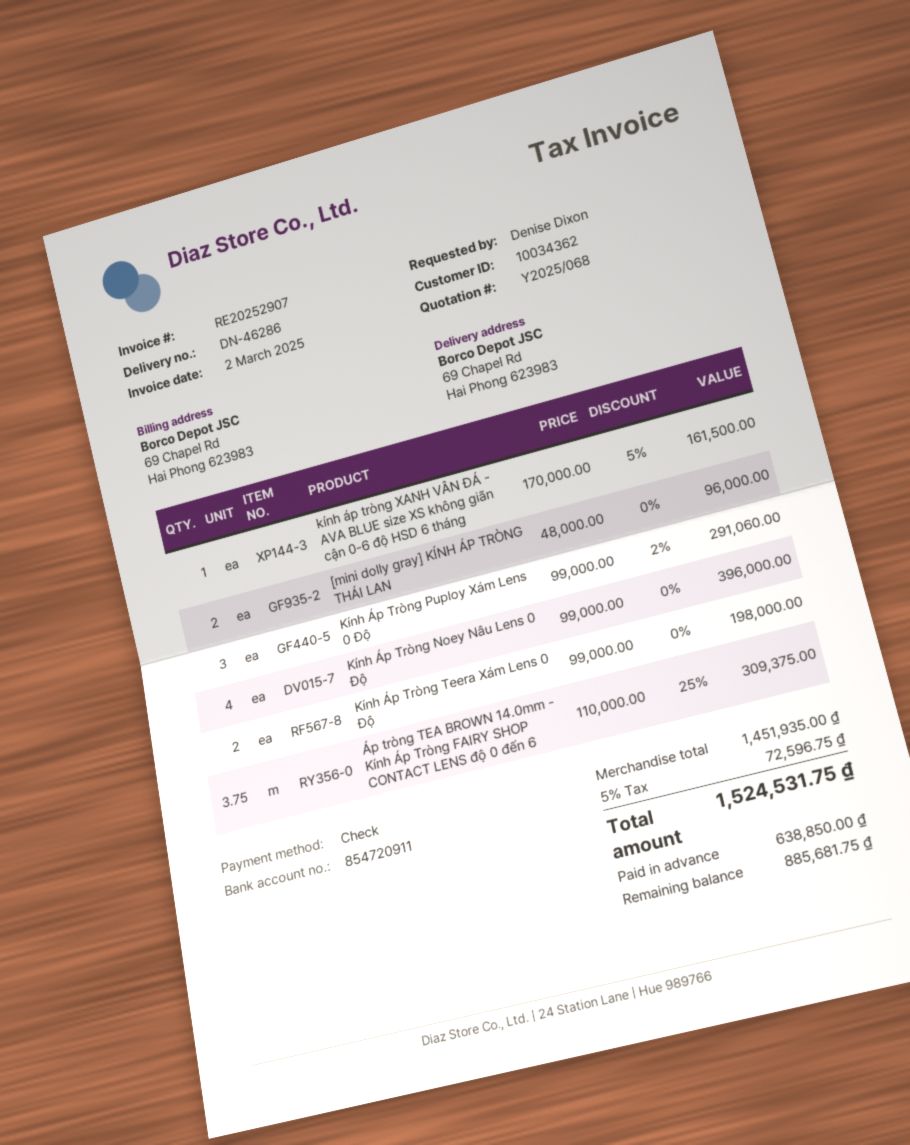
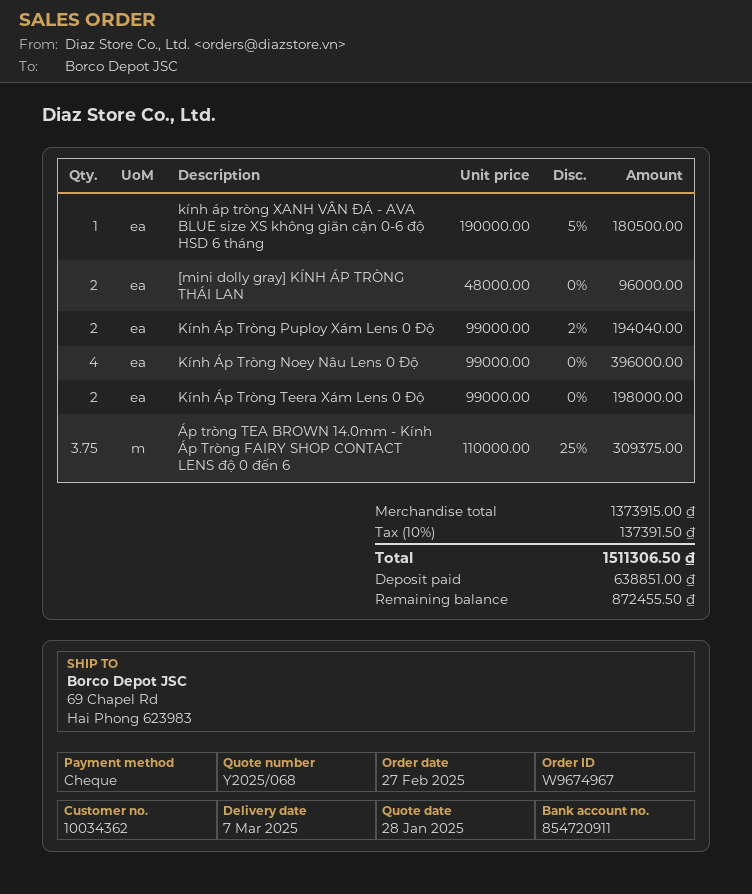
kính áp tròng XANH VÂN ĐÁ - AVA BLUE size XS không giãn cận 0-6 độ HSD 6 tháng: 1 x 170000.00 - 5% = 161500.00 -> 1 x 190000.00 - 5% = 180500.00
Kính Áp Tròng Puploy Xám Lens 0 Độ: 3 x 99000.00 - 2% = 291060.00 -> 2 x 99000.00 - 2% = 194040.00
subtotal: 1451935.00 -> 1373915.00
tax: 5% = 72596.75 -> 10% = 137391.50
total: 1524531.75 -> 1511306.50
deposit: 638850.00 -> 638851.00
balance: 885681.75 -> 872455.50

